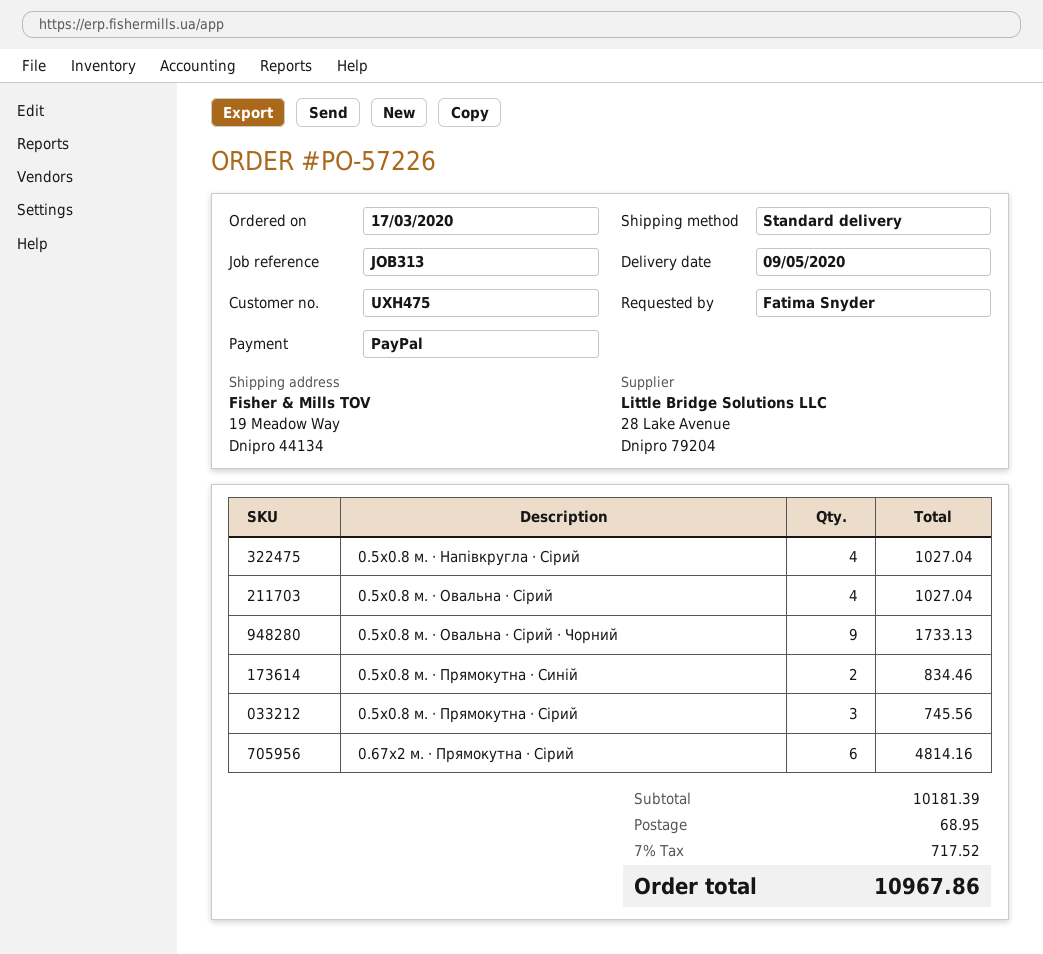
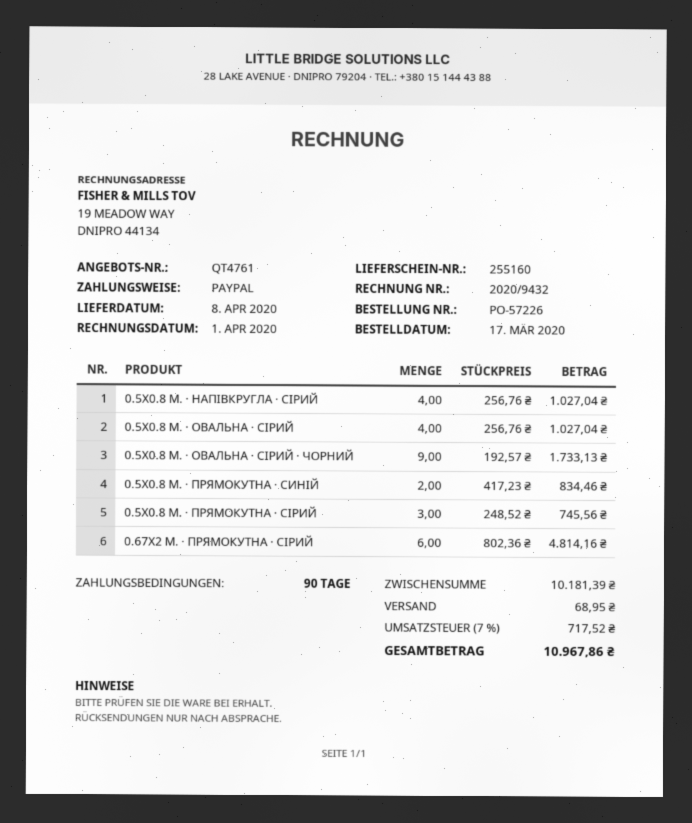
delivery date: 2020-05-09 -> 2020-04-08

